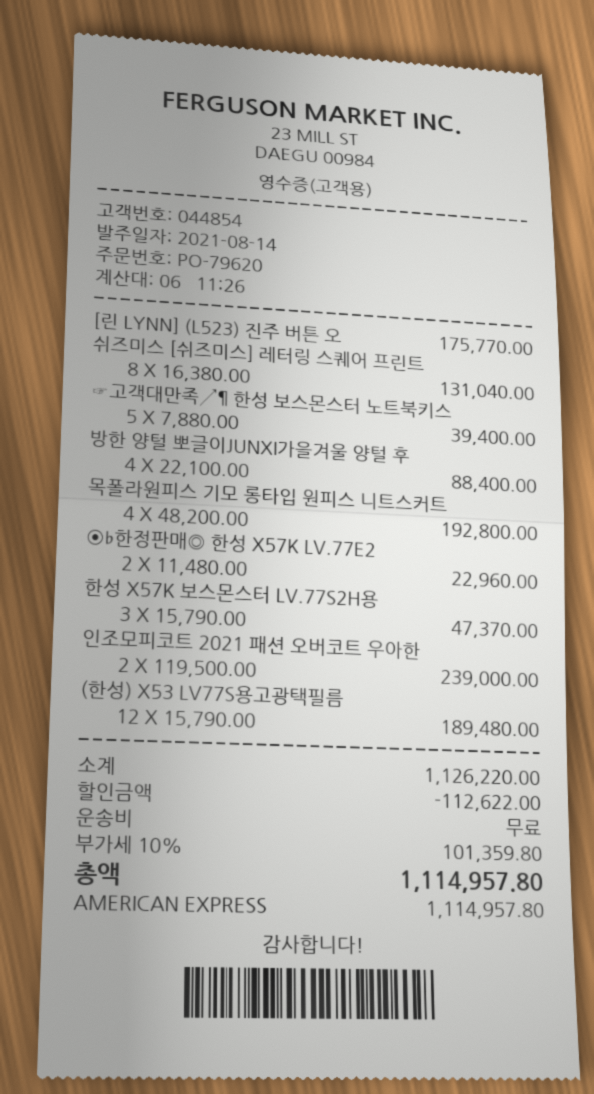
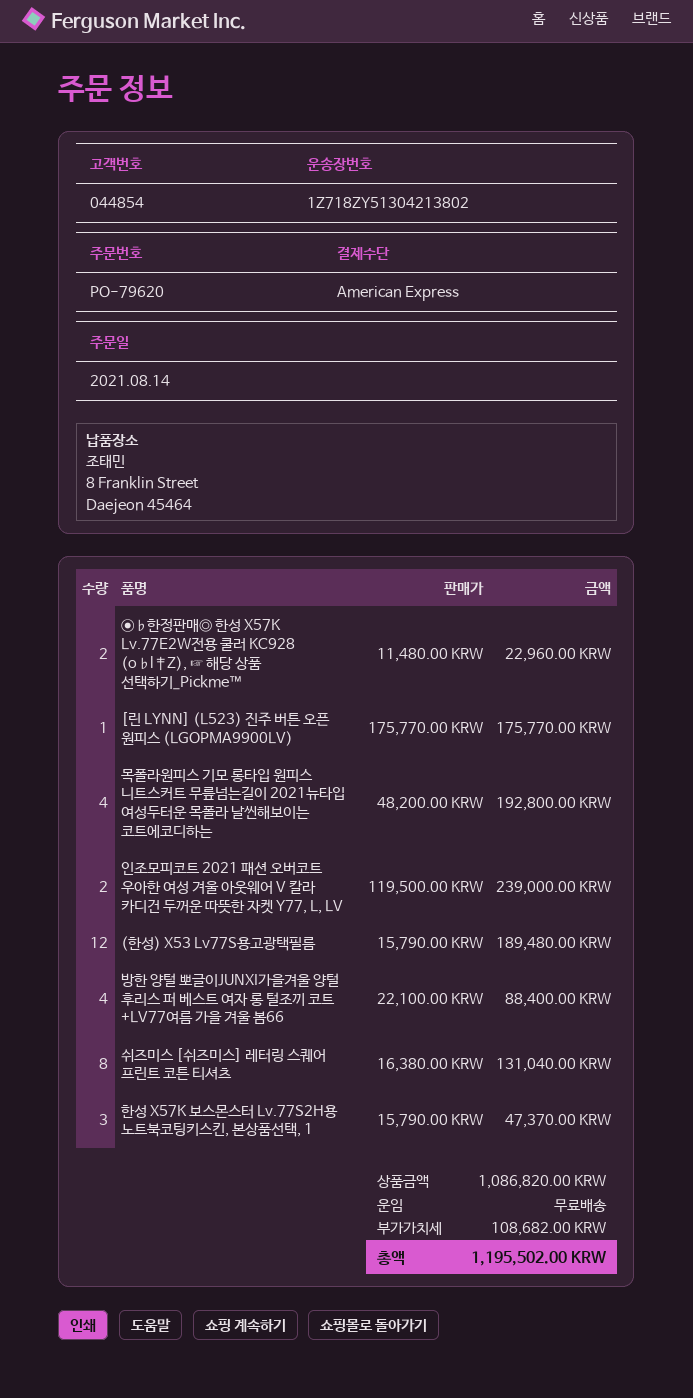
☞고객대만족↗¶ 한성 보스몬스터 노트북키스: 5 x 7880.00 = 39400.00 -> none
subtotal: 1126220.00 -> 1086820.00
discount: 112622.00 -> none
tax: 101359.80 -> 108682.00
total: 1114957.80 -> 1195502.00

